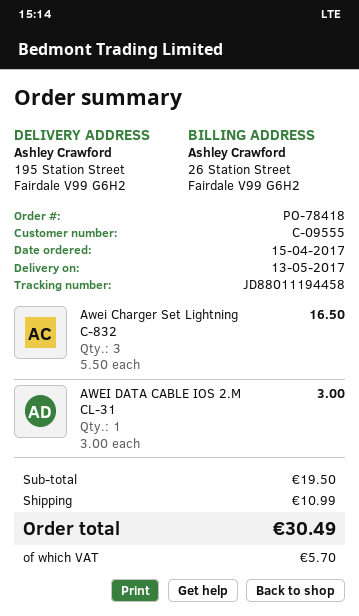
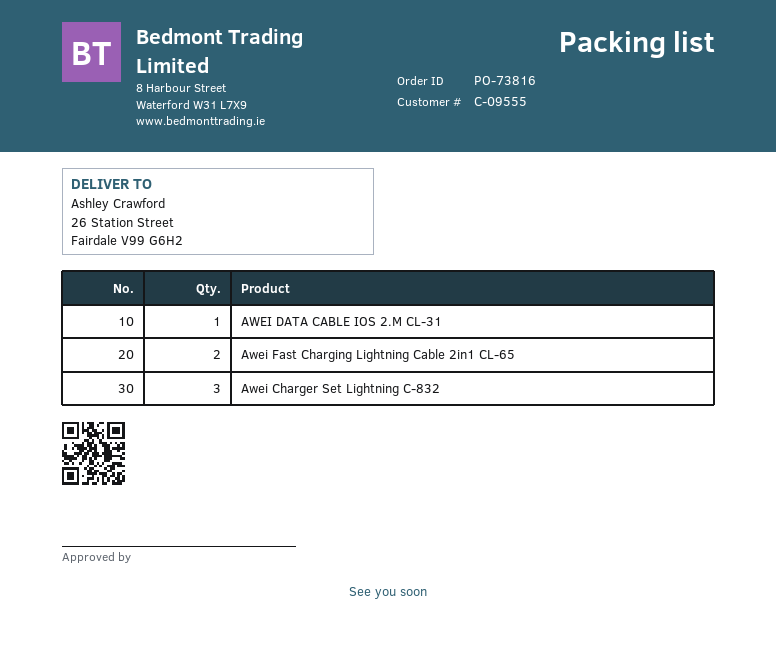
order number: PO-78418 -> PO-73816
ship to: 195 Station Street, Fairdale V99 G6H2 -> 26 Station Street, Fairdale V99 G6H2
Awei Fast Charging Lightning Cable 2in1 CL-65: none -> 2

